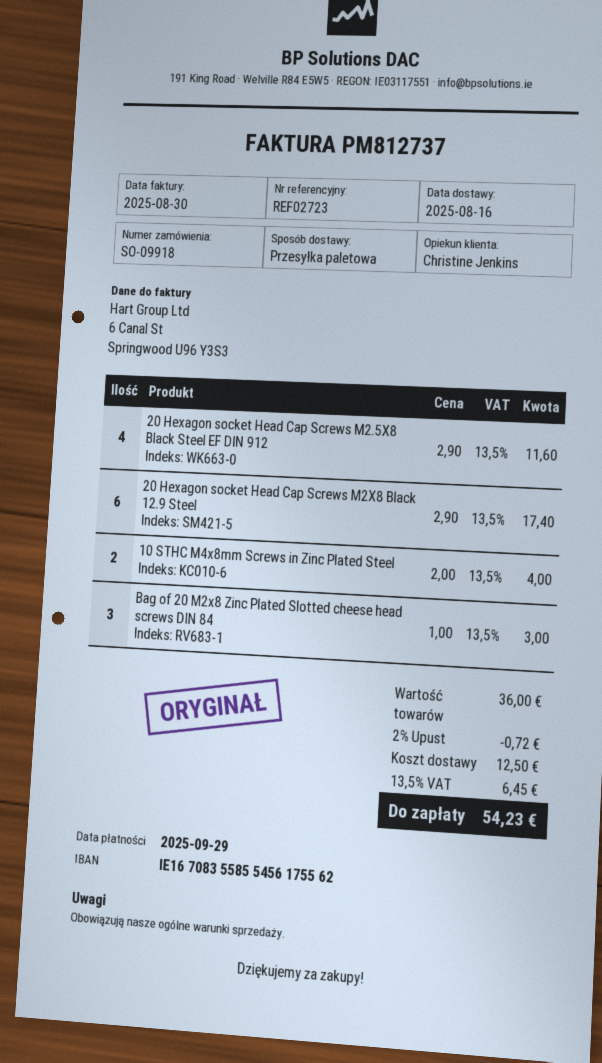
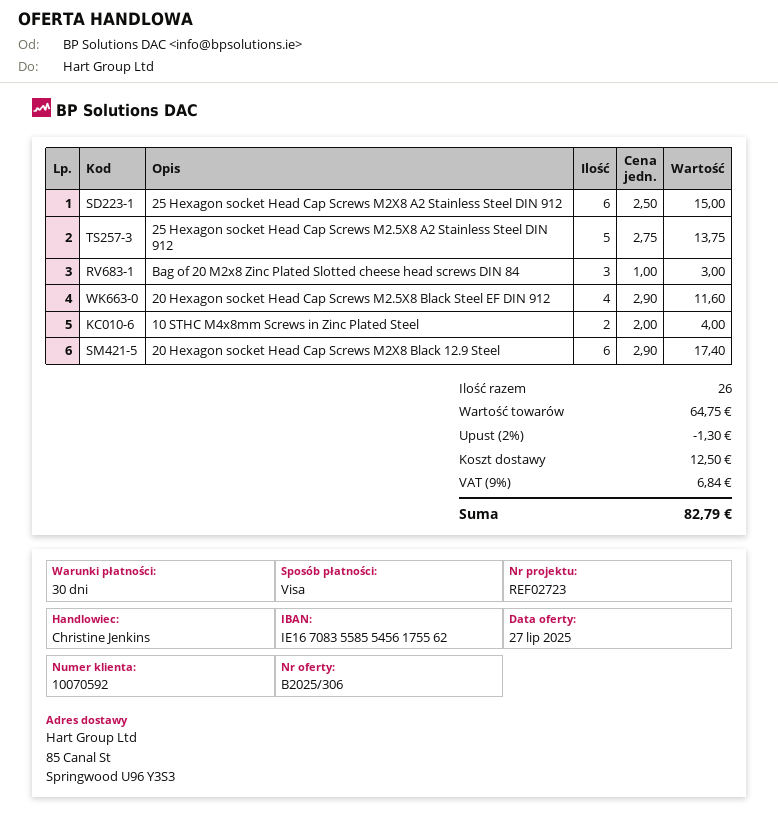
25 Hexagon socket Head Cap Screws M2X8 A2 Stainless Steel DIN 912: none -> 6 x 2.50 = 15.00
25 Hexagon socket Head Cap Screws M2.5X8 A2 Stainless Steel DIN 912: none -> 5 x 2.75 = 13.75
subtotal: 36.00 -> 64.75
discount: 2% = 0.72 -> 2% = 1.30
tax: 13.5% = 6.45 -> 9% = 6.84
total: 54.23 -> 82.79

